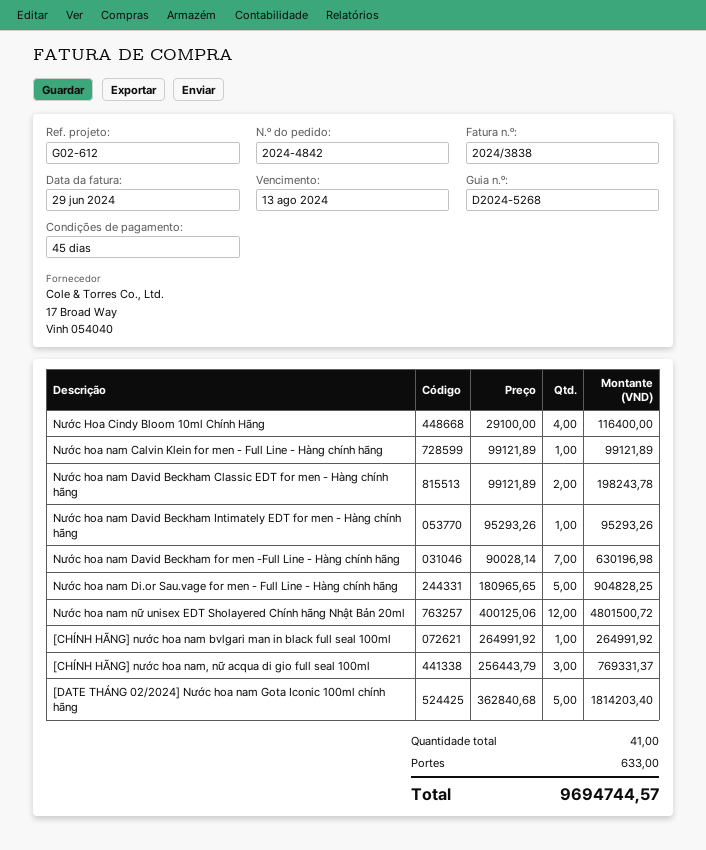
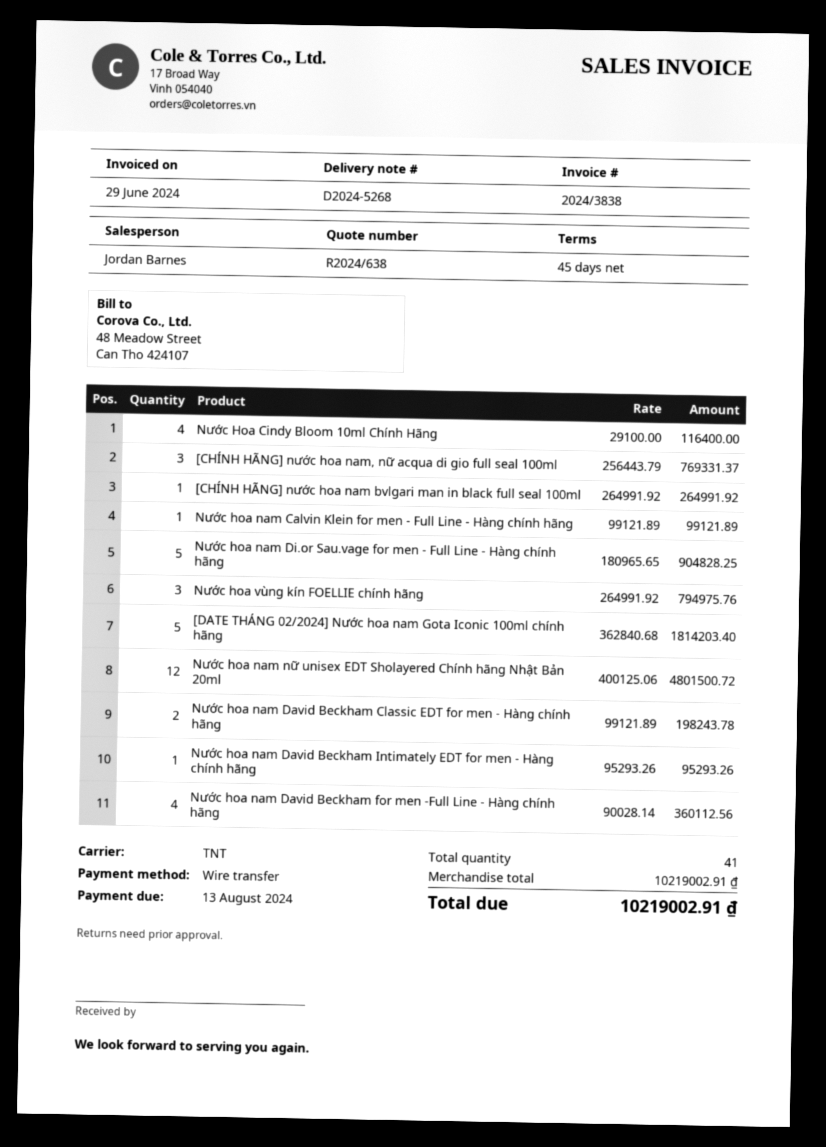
Nước hoa nam David Beckham for men -Full Line - Hàng chính hãng: 7 x 90028.14 = 630196.98 -> 4 x 90028.14 = 360112.56
Nước hoa vùng kín FOELLIE chính hãng: none -> 3 x 264991.92 = 794975.76
shipping: 633.00 -> none
total: 9694744.57 -> 10219002.91

